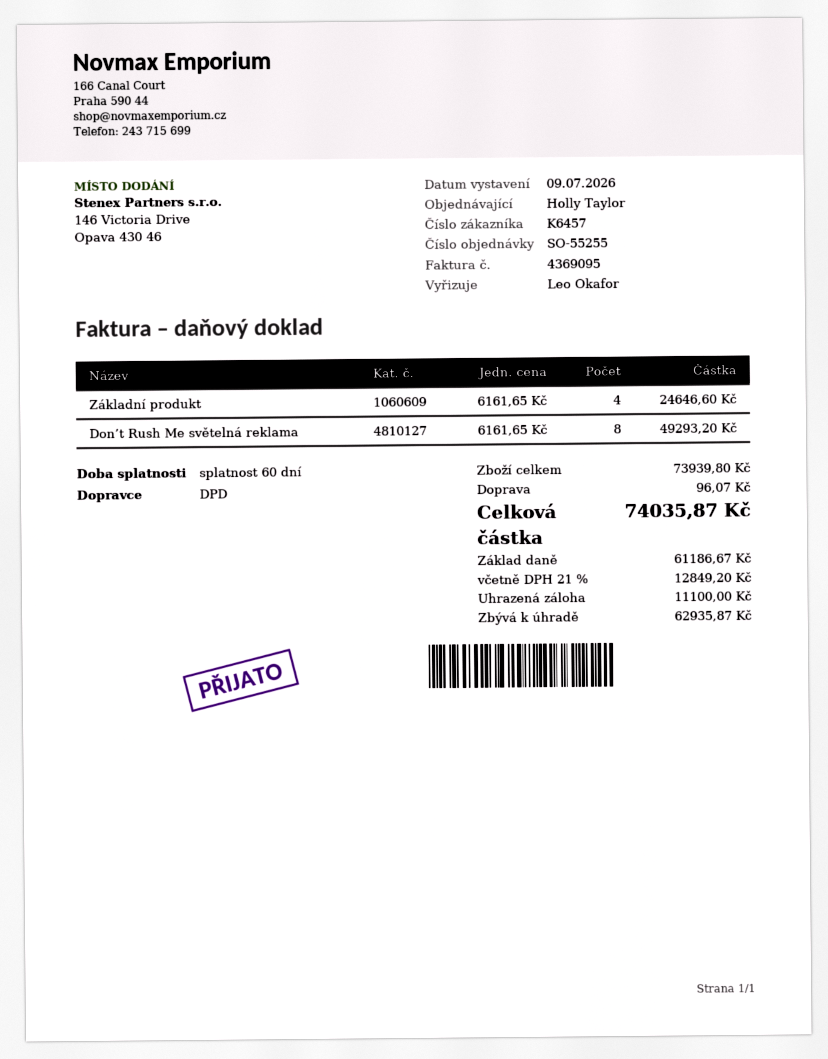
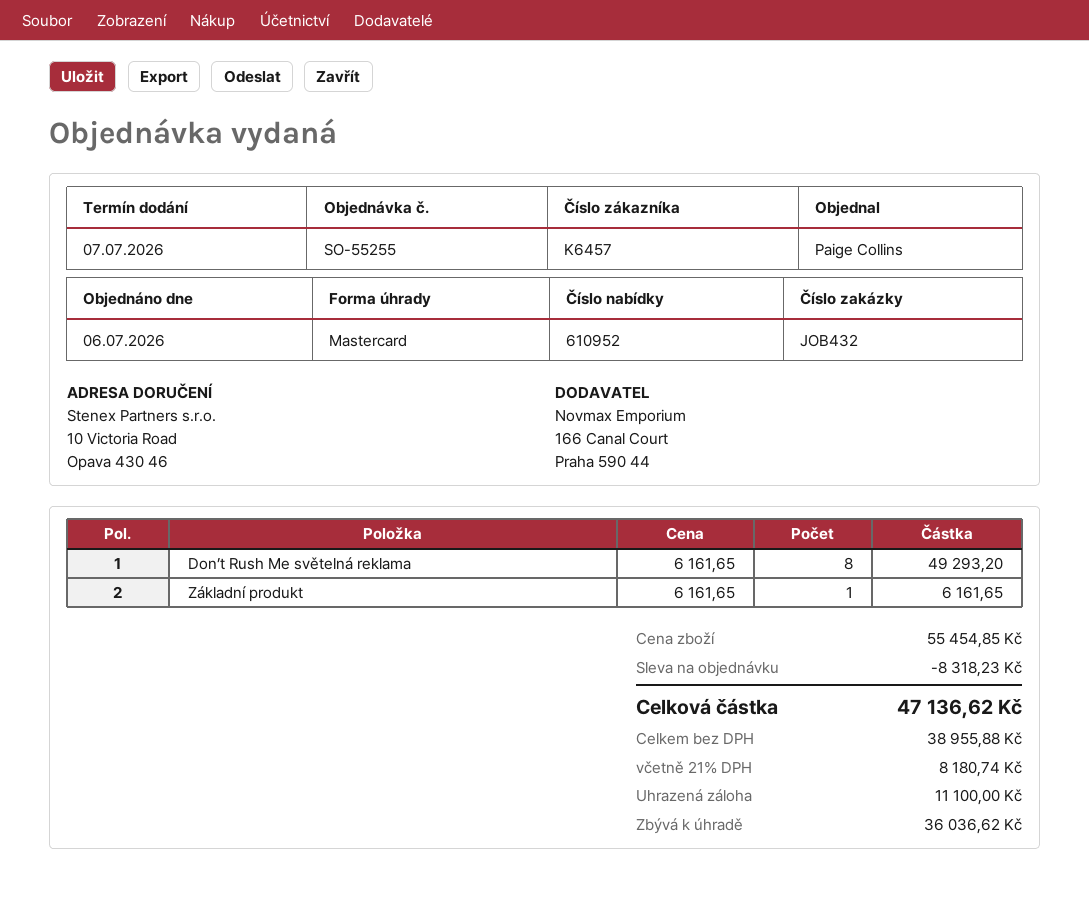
ordered by: Holly Taylor -> Paige Collins
ship to: 146 Victoria Drive, Opava 430 46 -> 10 Victoria Road, Opava 430 46
Základní produkt: 4 x 6161.65 = 24646.60 -> 1 x 6161.65 = 6161.65
subtotal: 73939.80 -> 55454.85
discount: none -> 8318.23
shipping: 96.07 -> none
net: 61186.67 -> 38955.88
tax: 21% = 12849.20 -> 21% = 8180.74
total: 74035.87 -> 47136.62
balance: 62935.87 -> 36036.62

